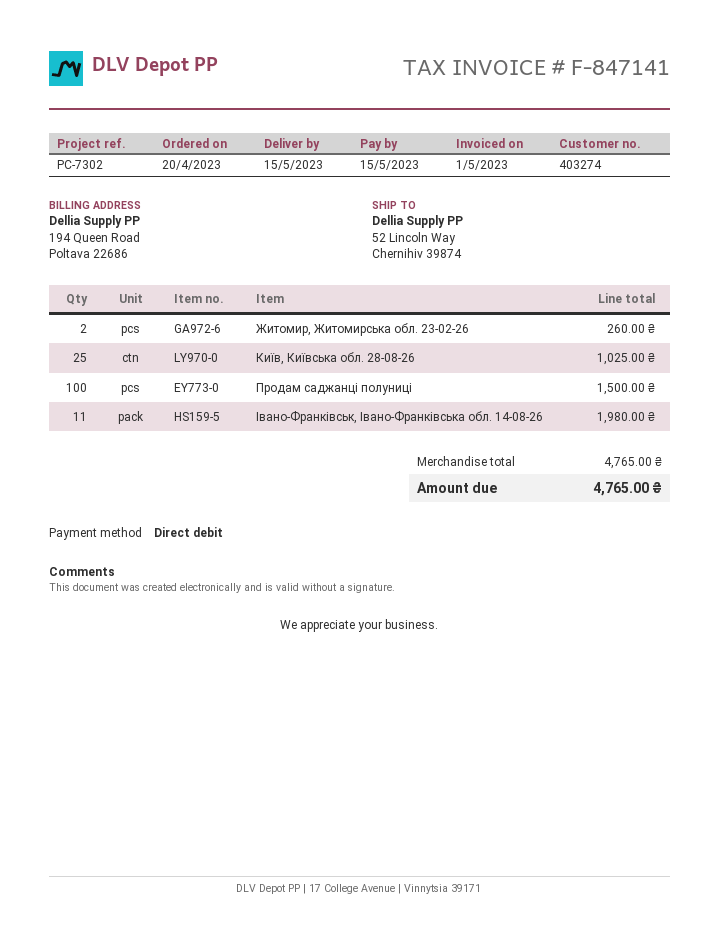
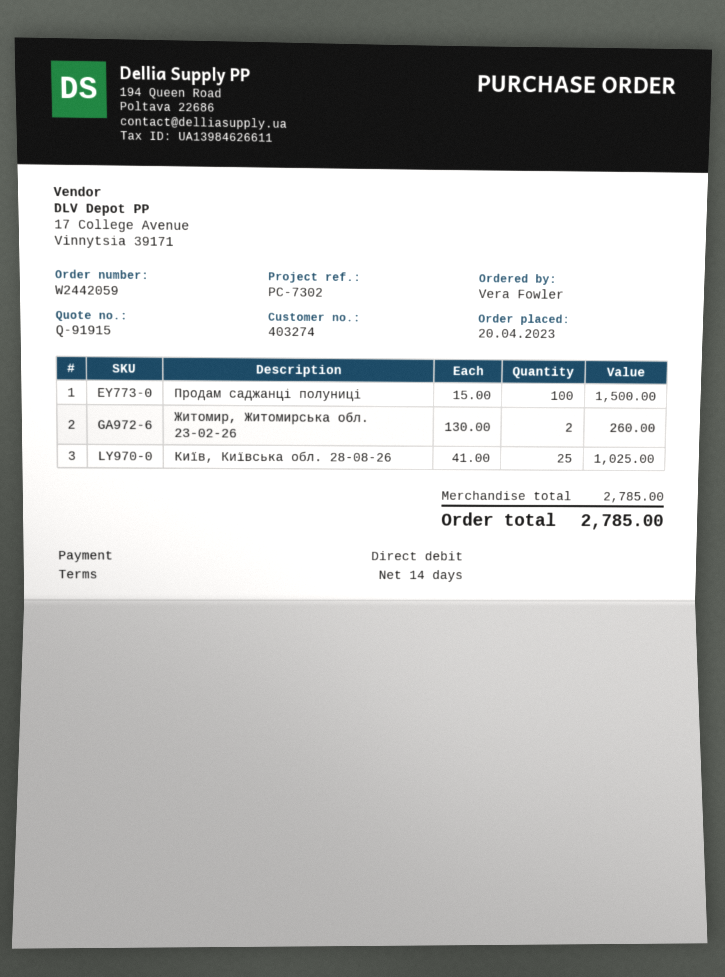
Івано-Франківськ, Івано-Франківська обл. 14-08-26: 11 for 1980.00 -> none
subtotal: 4765.00 -> 2785.00
total: 4765.00 -> 2785.00

